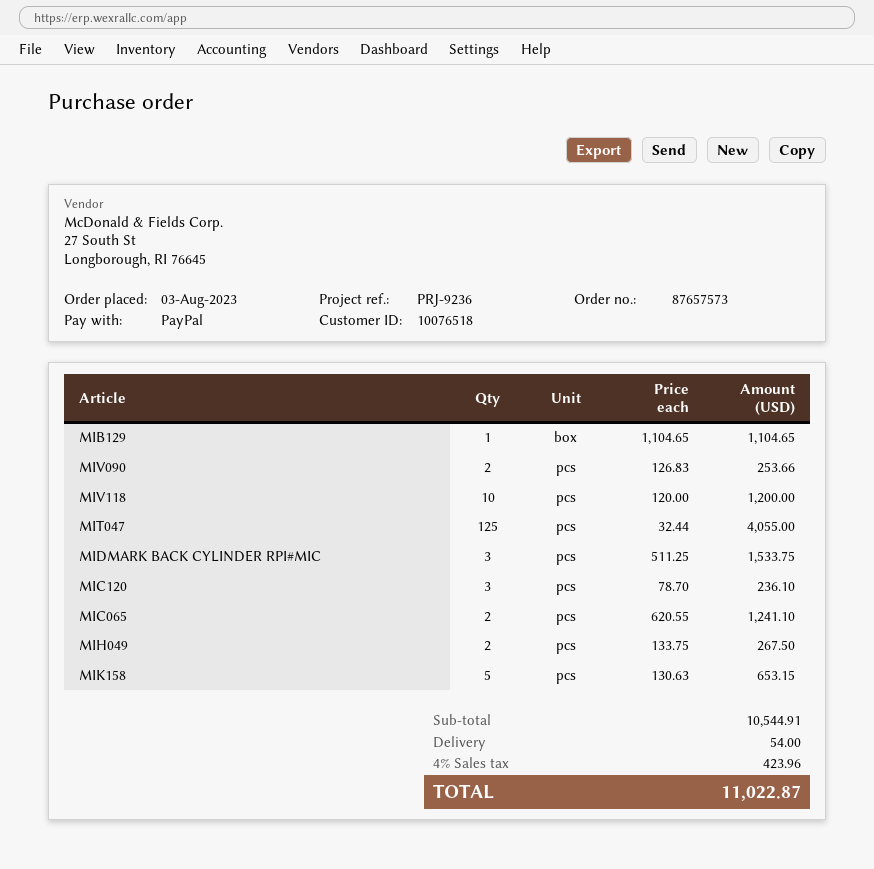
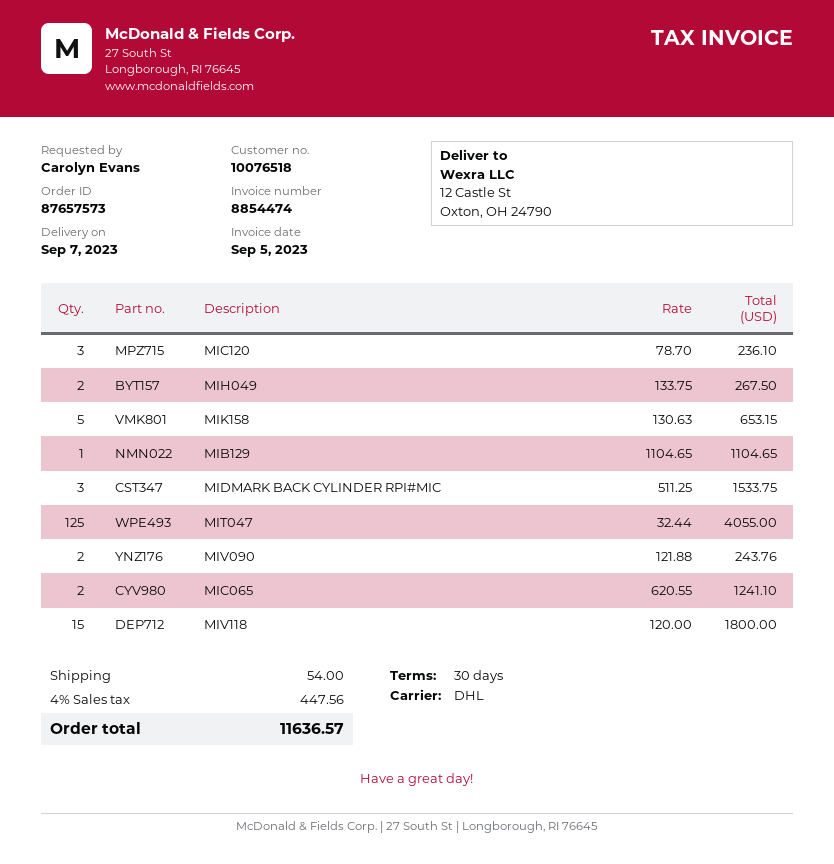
MIV090: 2 x 126.83 = 253.66 -> 2 x 121.88 = 243.76
MIV118: 10 x 120.00 = 1200.00 -> 15 x 120.00 = 1800.00
tax: 4% = 423.96 -> 4% = 447.56
total: 11022.87 -> 11636.57

